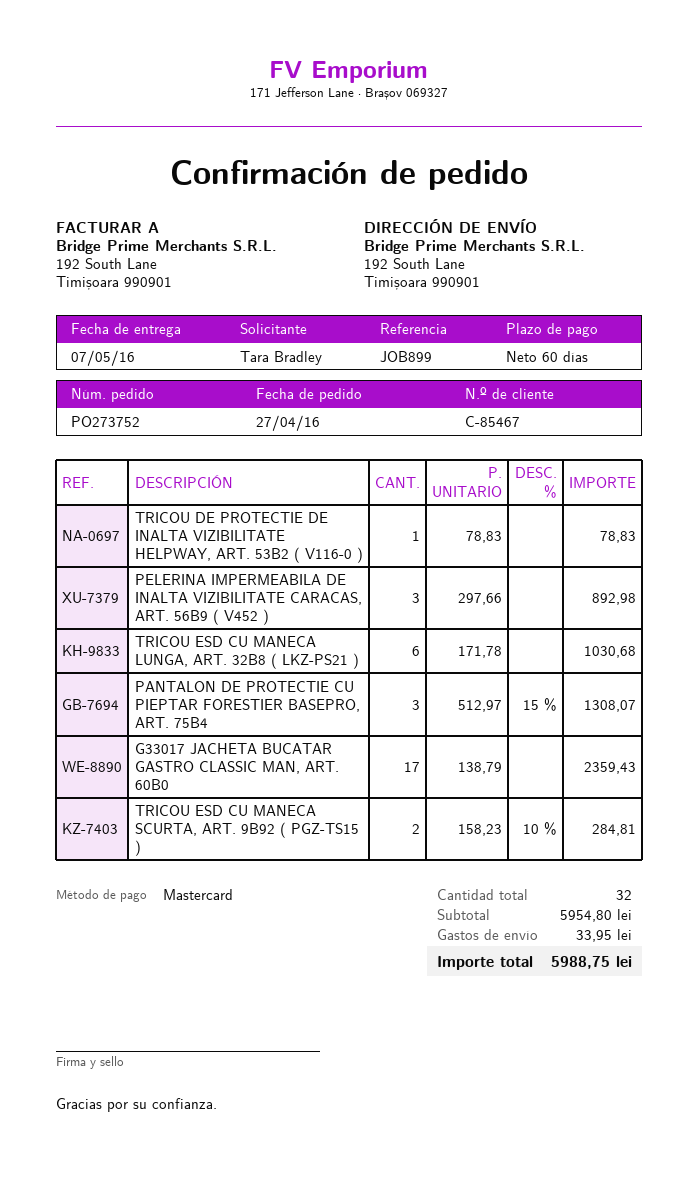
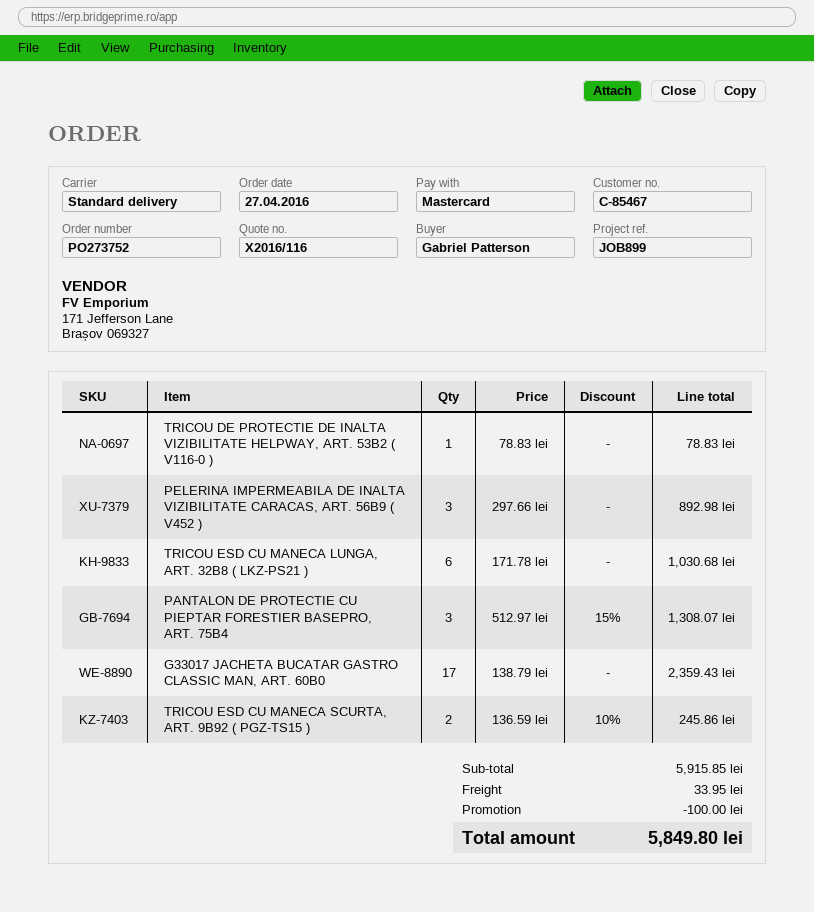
ordered by: Tara Bradley -> Gabriel Patterson
TRICOU ESD CU MANECA SCURTA, ART. 9B92 ( PGZ-TS15 ): 2 x 158.23 - 10% = 284.81 -> 2 x 136.59 - 10% = 245.86
subtotal: 5954.80 -> 5915.85
discount: none -> 100.00
total: 5988.75 -> 5849.80

